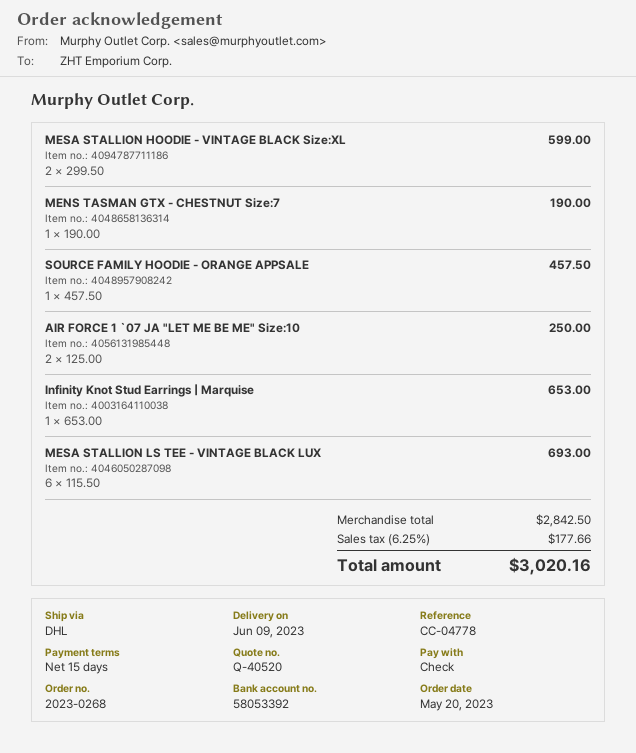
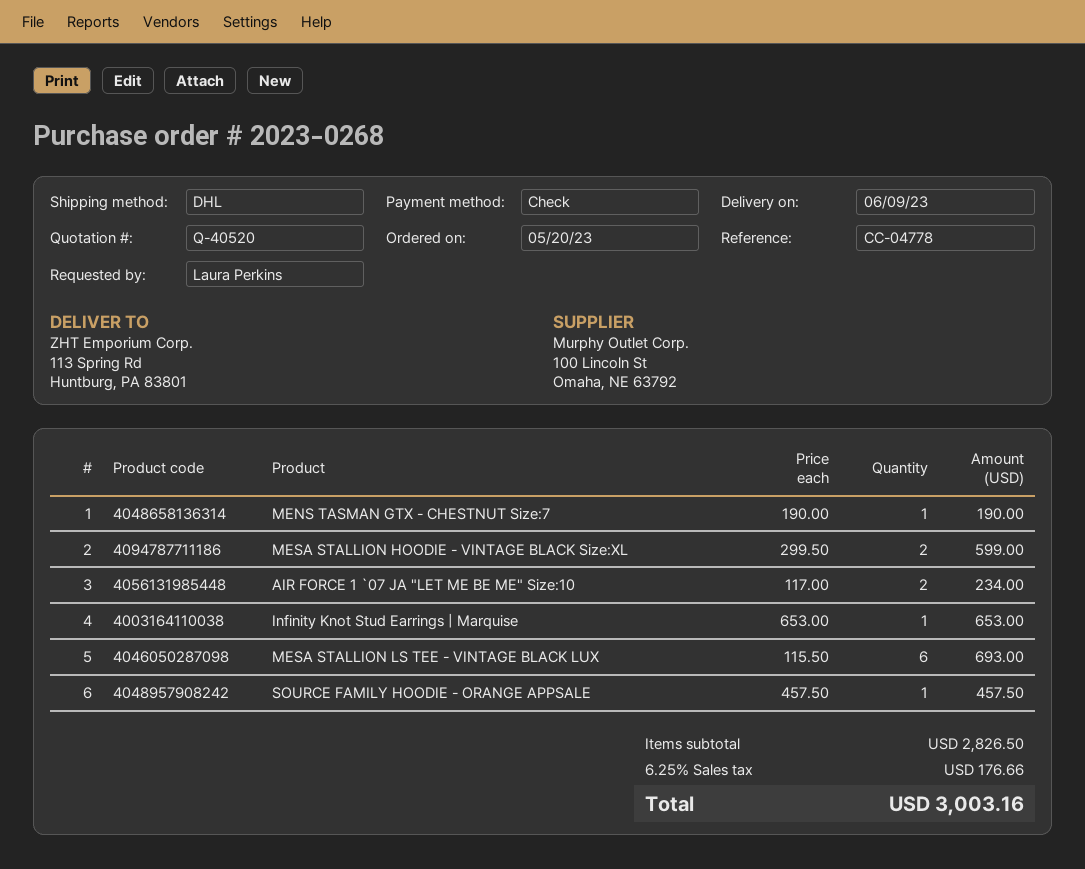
AIR FORCE 1 `07 JA "LET ME BE ME" Size:10: 2 x 125.00 = 250.00 -> 2 x 117.00 = 234.00
subtotal: 2842.50 -> 2826.50
tax: 6.25% = 177.66 -> 6.25% = 176.66
total: 3020.16 -> 3003.16

